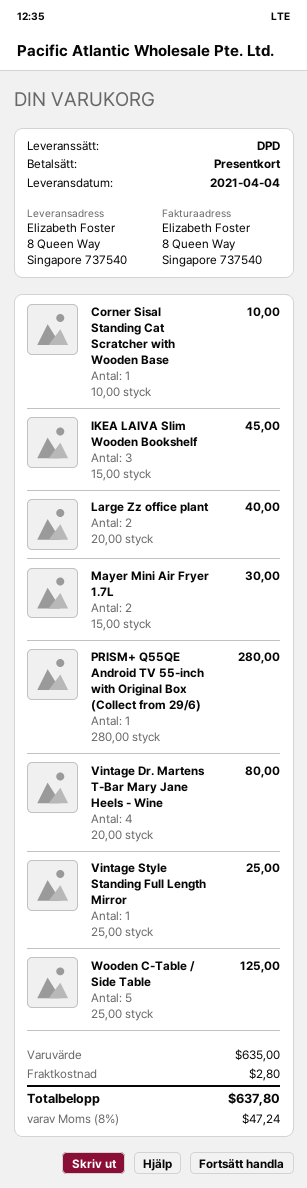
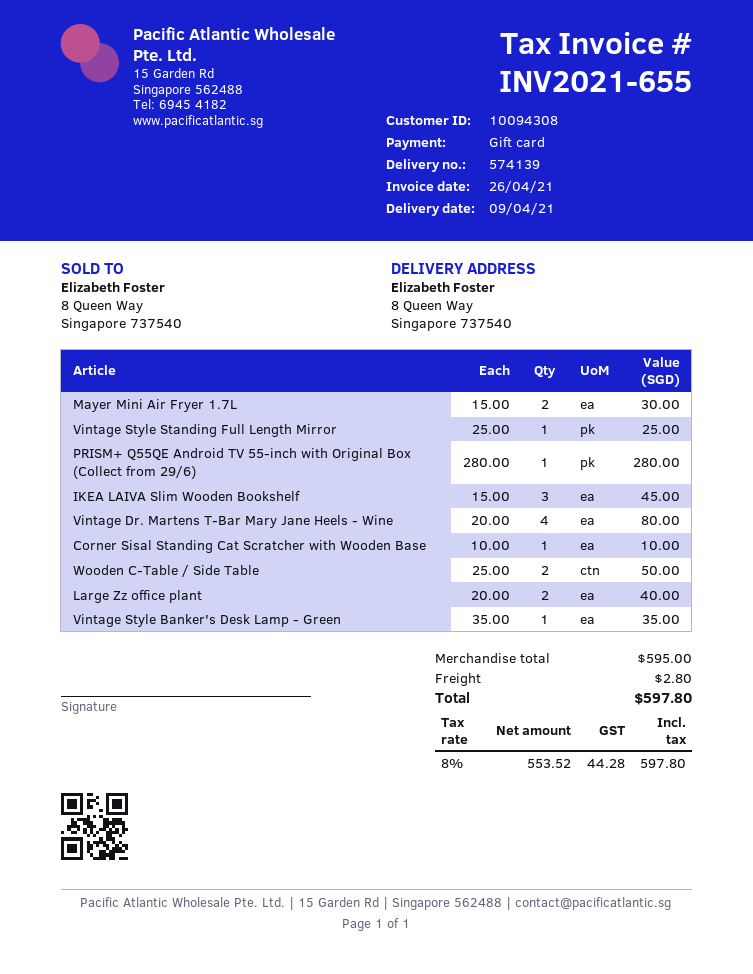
delivery date: 2021-04-04 -> 2021-04-09
Wooden C-Table / Side Table: 5 x 25.00 = 125.00 -> 2 x 25.00 = 50.00
Vintage Style Banker's Desk Lamp - Green: none -> 1 x 35.00 = 35.00
subtotal: 635.00 -> 595.00
tax: 8% = 47.24 -> 8% = 44.28
total: 637.80 -> 597.80

